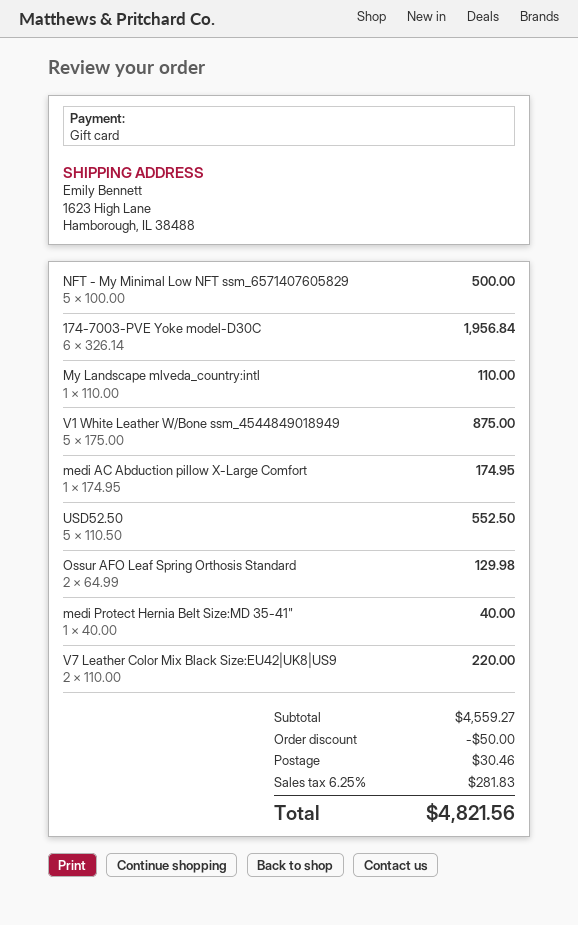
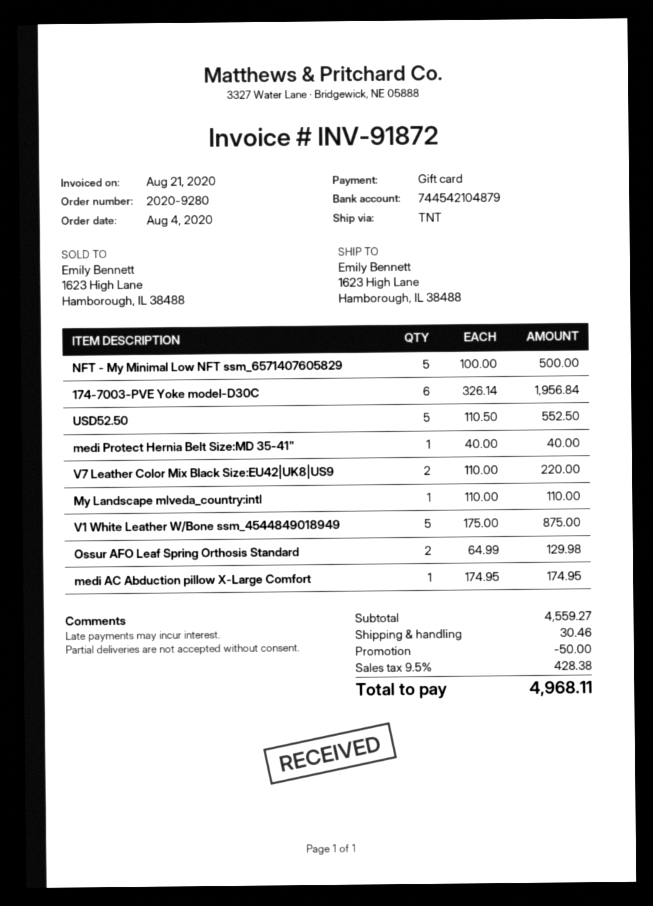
tax: 6.25% = 281.83 -> 9.5% = 428.38
total: 4821.56 -> 4968.11

